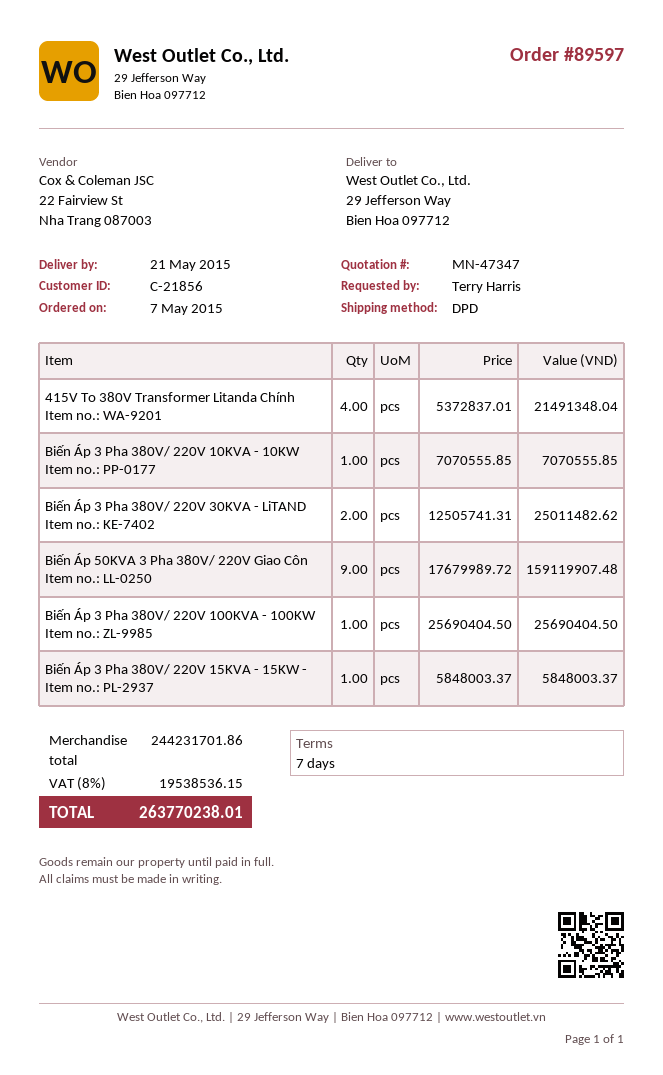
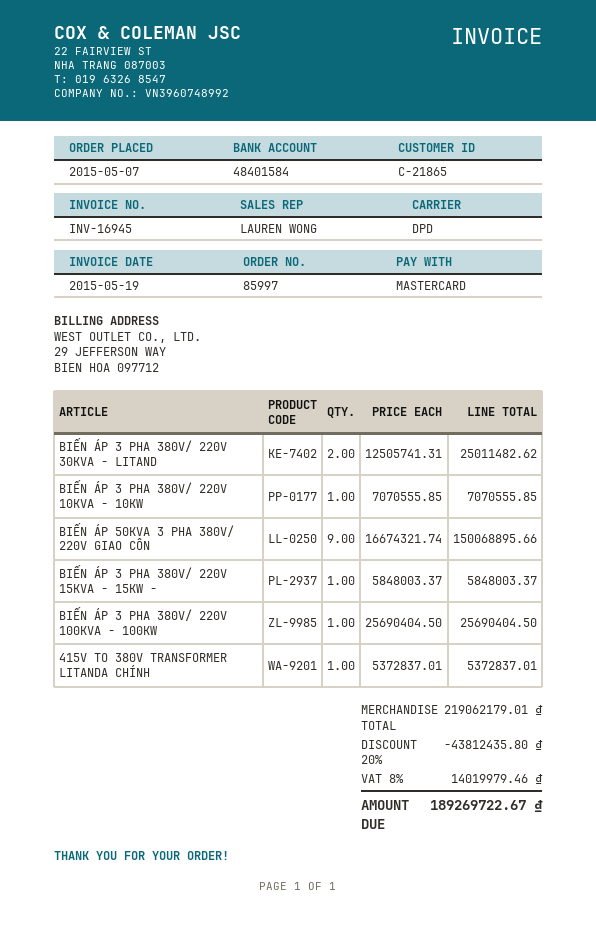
order number: 89597 -> 85997
customer number: C-21856 -> C-21865
415V To 380V Transformer Litanda Chính: 4 x 5372837.01 = 21491348.04 -> 1 x 5372837.01 = 5372837.01
Biến Áp 50KVA 3 Pha 380V/ 220V Giao Côn: 9 x 17679989.72 = 159119907.48 -> 9 x 16674321.74 = 150068895.66
subtotal: 244231701.86 -> 219062179.01
discount: none -> 20% = 43812435.80
tax: 8% = 19538536.15 -> 8% = 14019979.46
total: 263770238.01 -> 189269722.67

